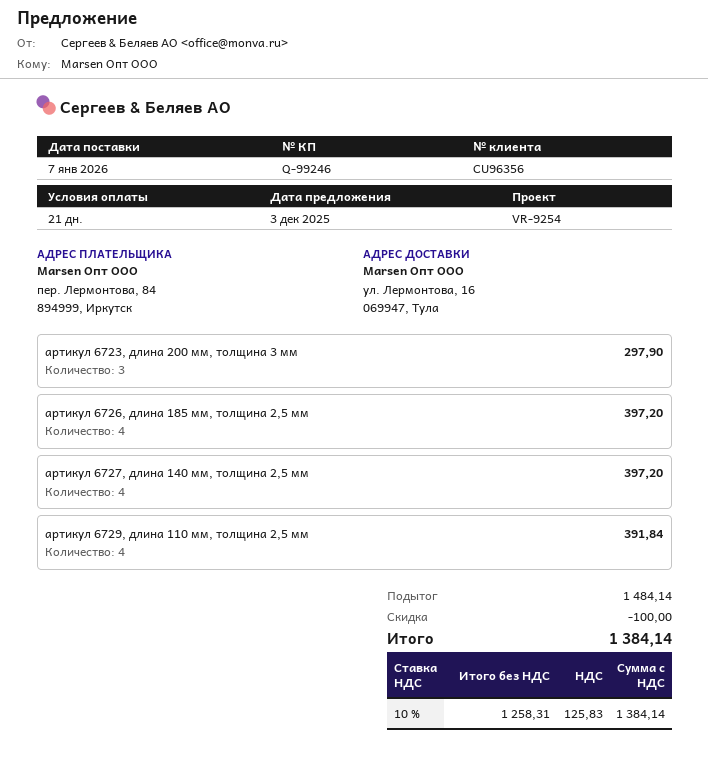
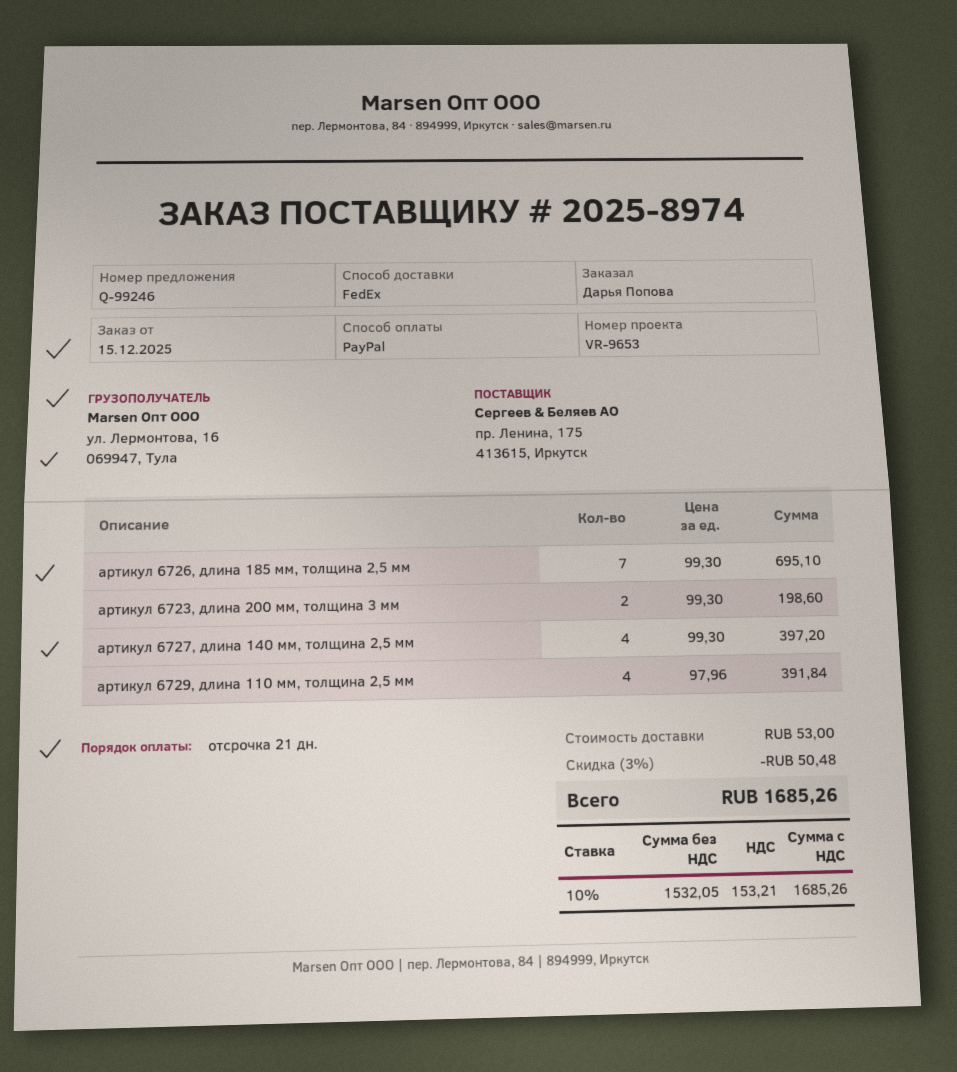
reference: VR-9254 -> VR-9653
артикул 6723, длина 200 мм, толщина 3 мм: 3 for 297.90 -> 2 for 198.60
артикул 6726, длина 185 мм, толщина 2,5 мм: 4 for 397.20 -> 7 for 695.10
discount: 100.00 -> 50.48
shipping: none -> 53.00
net: 1258.31 -> 1532.05
tax: 10% = 125.83 -> 10% = 153.21
total: 1384.14 -> 1685.26

